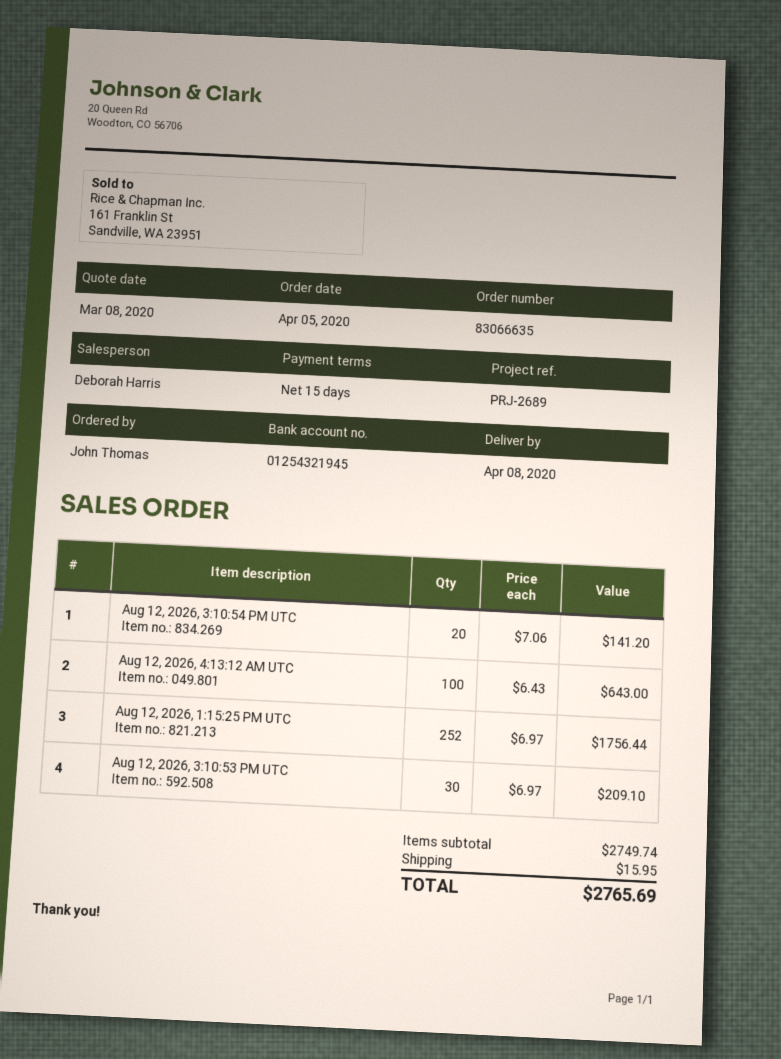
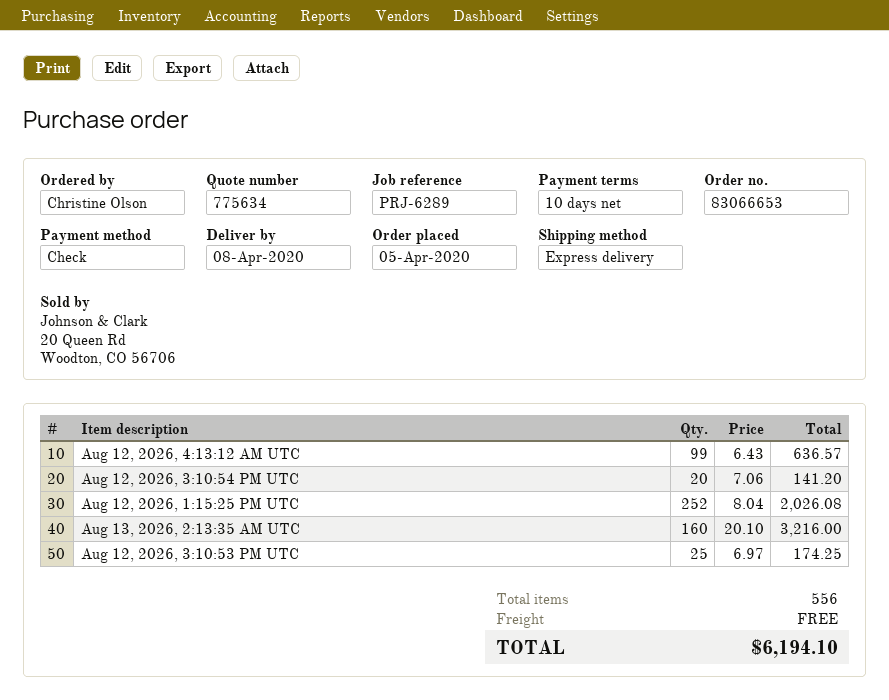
order number: 83066635 -> 83066653
payment terms: 15 days -> 10 days
reference: PRJ-2689 -> PRJ-6289
ordered by: John Thomas -> Christine Olson
Aug 12, 2026, 4:13:12 AM UTC: 100 x 6.43 = 643.00 -> 99 x 6.43 = 636.57
Aug 12, 2026, 1:15:25 PM UTC: 252 x 6.97 = 1756.44 -> 252 x 8.04 = 2026.08
Aug 12, 2026, 3:10:53 PM UTC: 30 x 6.97 = 209.10 -> 25 x 6.97 = 174.25
Aug 13, 2026, 2:13:35 AM UTC: none -> 160 x 20.10 = 3216.00
shipping: 15.95 -> 0.00
total: 2765.69 -> 6194.10

